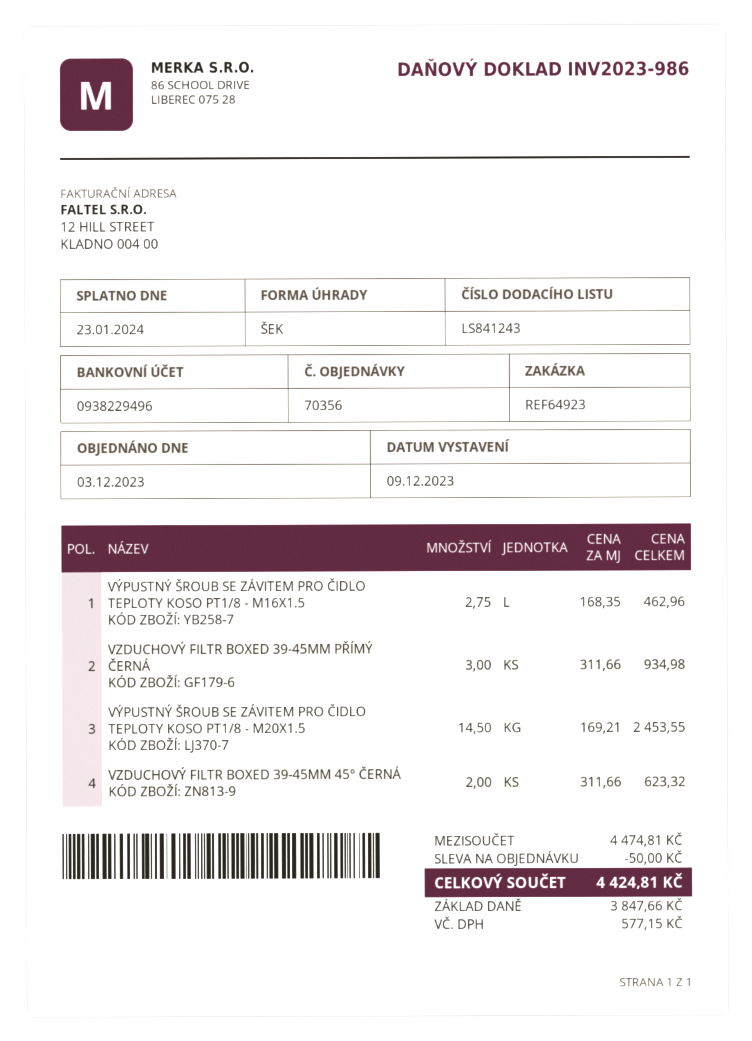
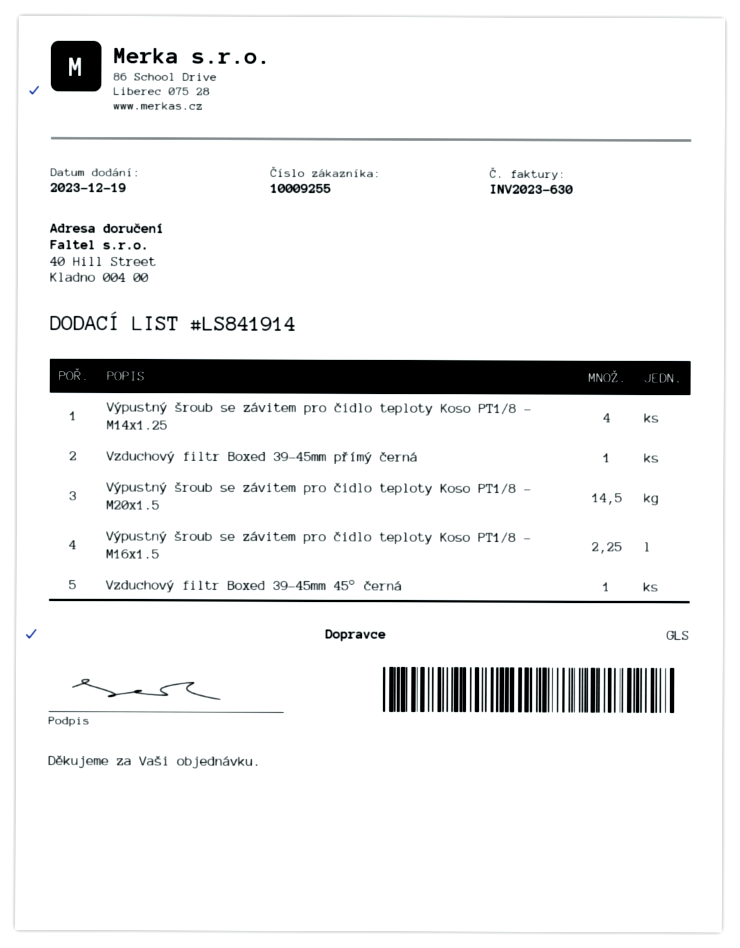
delivery note number: LS841243 -> LS841914
invoice number: INV2023-986 -> INV2023-630
VÝPUSTNÝ ŠROUB SE ZÁVITEM PRO ČIDLO TEPLOTY KOSO PT1/8 - M16X1.5: 2.75 -> 2.25
VZDUCHOVÝ FILTR BOXED 39-45MM PŘÍMÝ ČERNÁ: 3 -> 1
VZDUCHOVÝ FILTR BOXED 39-45MM 45° ČERNÁ: 2 -> 1
Výpustný šroub se závitem pro čidlo teploty Koso PT1/8 - M14x1.25: none -> 4

